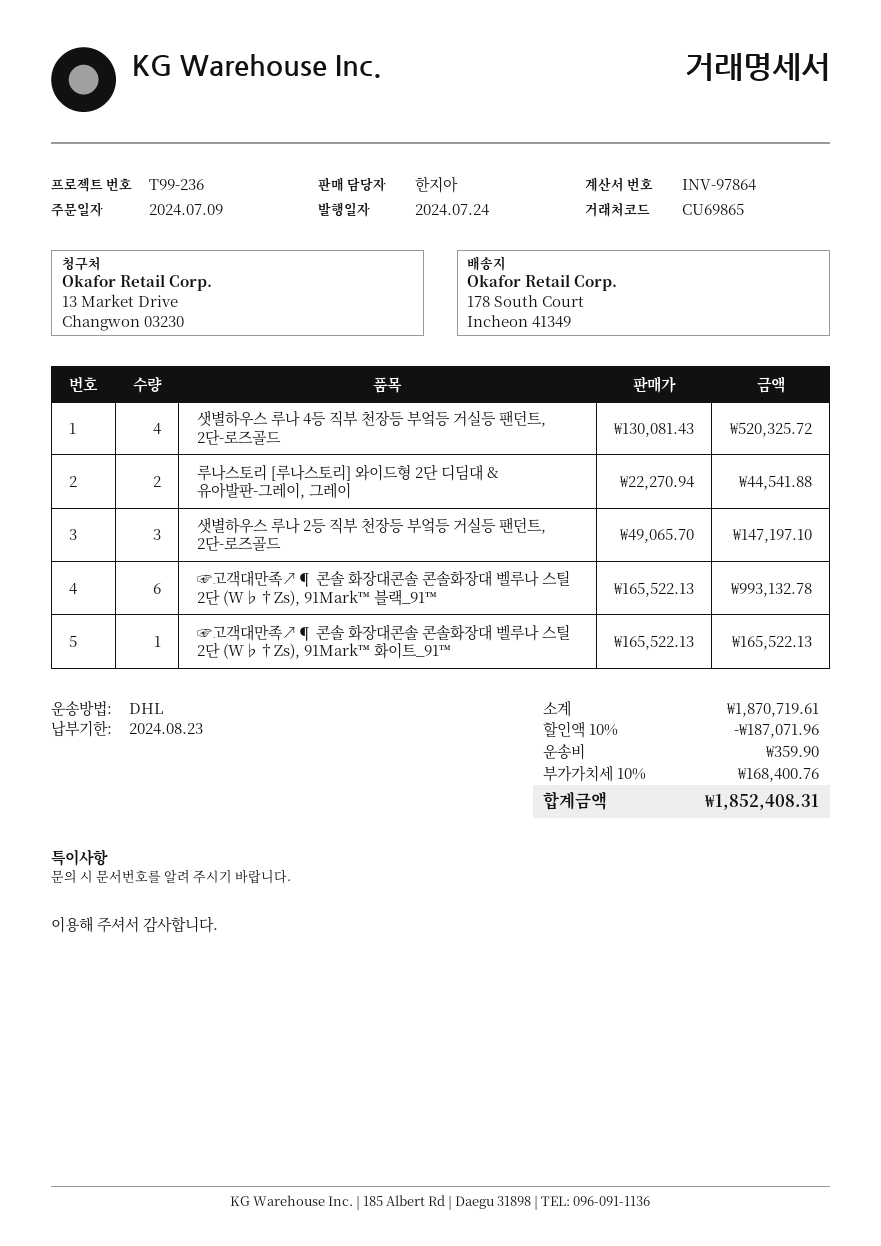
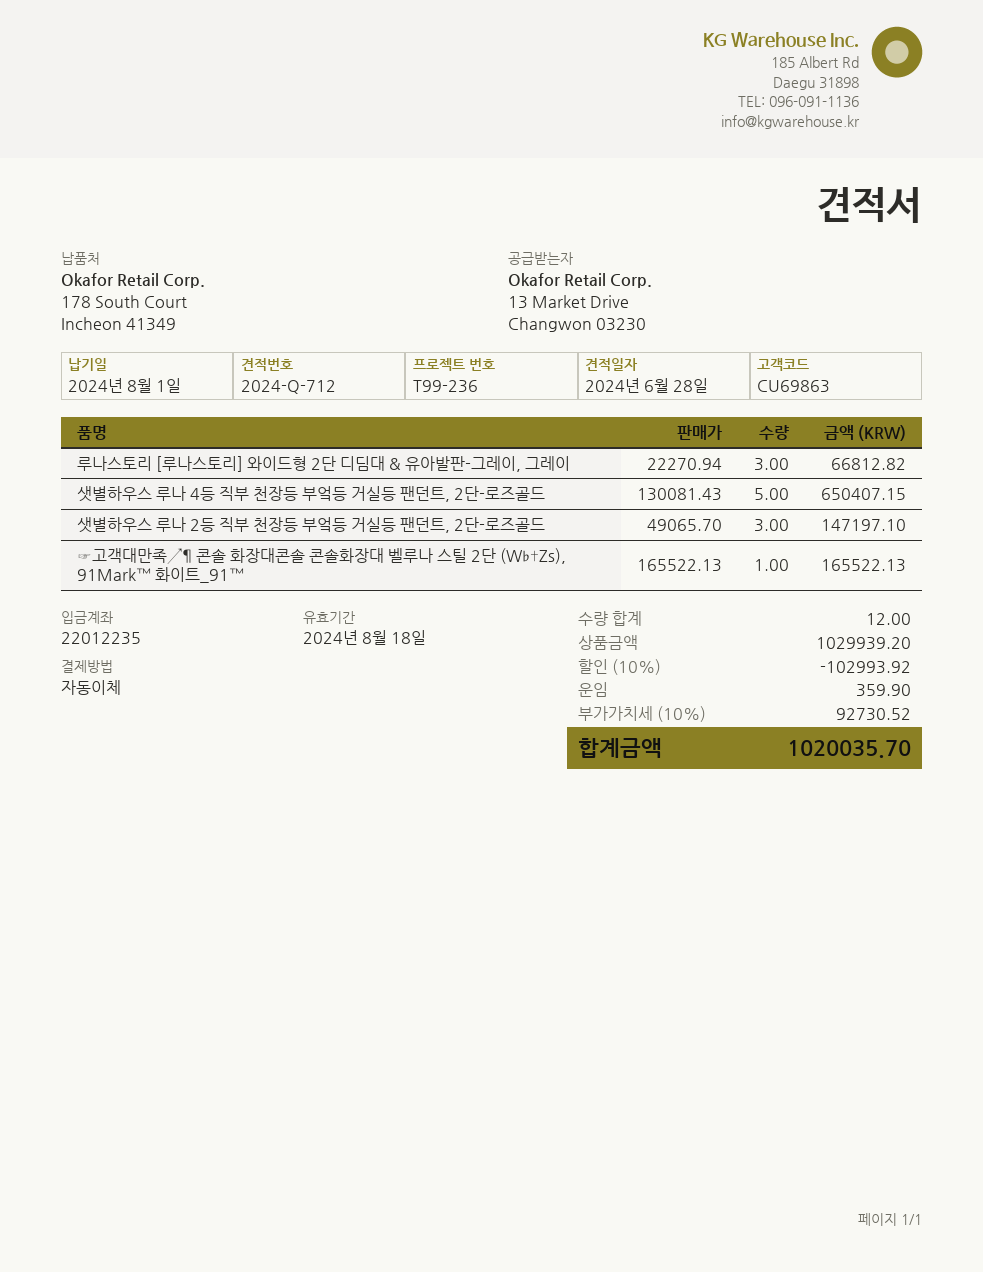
customer number: CU69865 -> CU69863
샛별하우스 루나 4등 직부 천장등 부엌등 거실등 팬던트, 2단-로즈골드: 4 x 130081.43 = 520325.72 -> 5 x 130081.43 = 650407.15
루나스토리 [루나스토리] 와이드형 2단 디딤대 & 유아발판-그레이, 그레이: 2 x 22270.94 = 44541.88 -> 3 x 22270.94 = 66812.82
☞고객대만족↗¶ 콘솔 화장대콘솔 콘솔화장대 벨루나 스틸 2단 (W♭†Zs), 91Mark™ 블랙_91™: 6 x 165522.13 = 993132.78 -> none
subtotal: 1870719.61 -> 1029939.20
discount: 10% = 187071.96 -> 10% = 102993.92
tax: 10% = 168400.76 -> 10% = 92730.52
total: 1852408.31 -> 1020035.70

